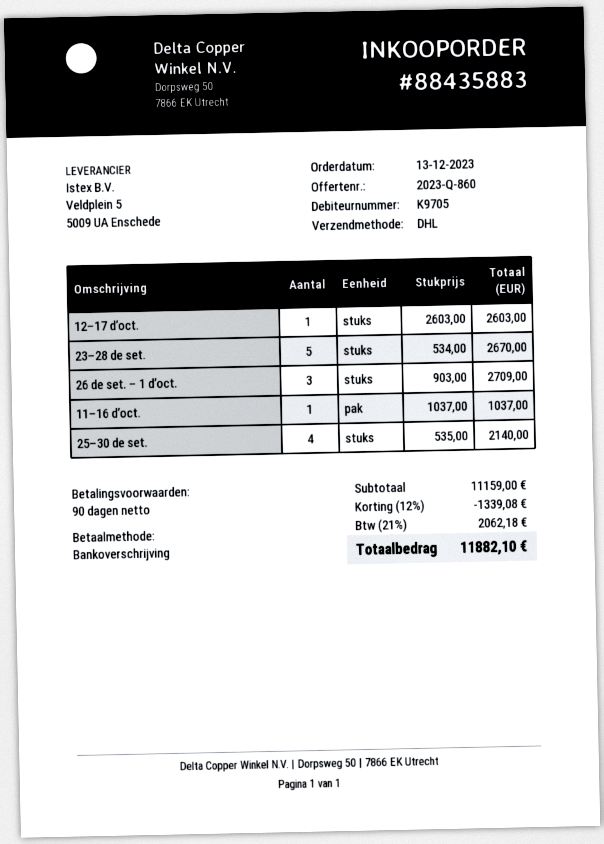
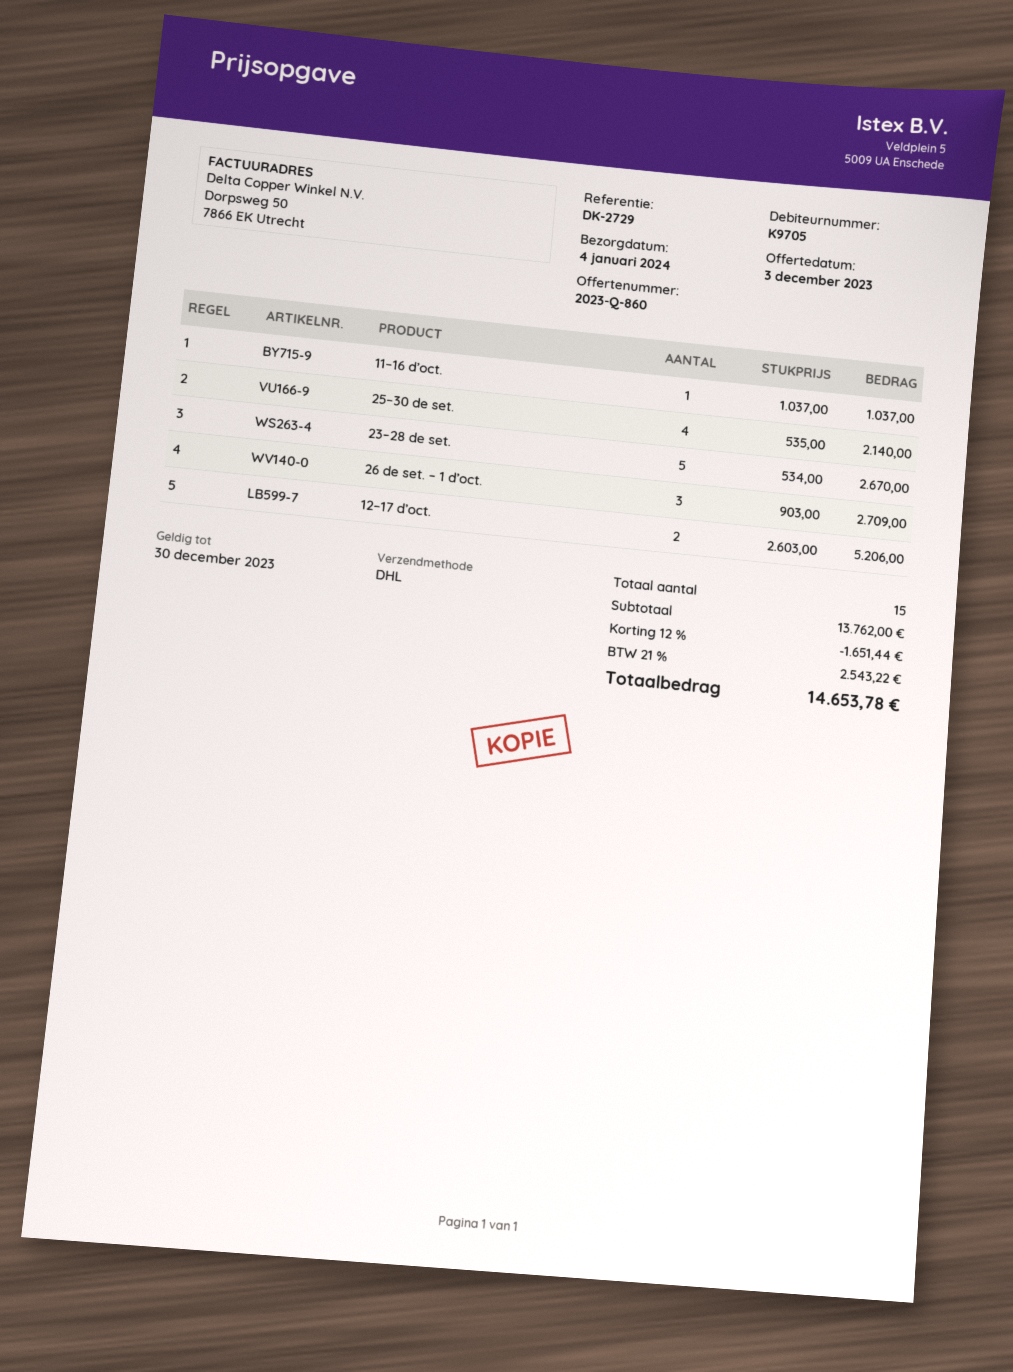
12–17 d’oct.: 1 x 2603.00 = 2603.00 -> 2 x 2603.00 = 5206.00
subtotal: 11159.00 -> 13762.00
discount: 12% = 1339.08 -> 12% = 1651.44
tax: 21% = 2062.18 -> 21% = 2543.22
total: 11882.10 -> 14653.78

